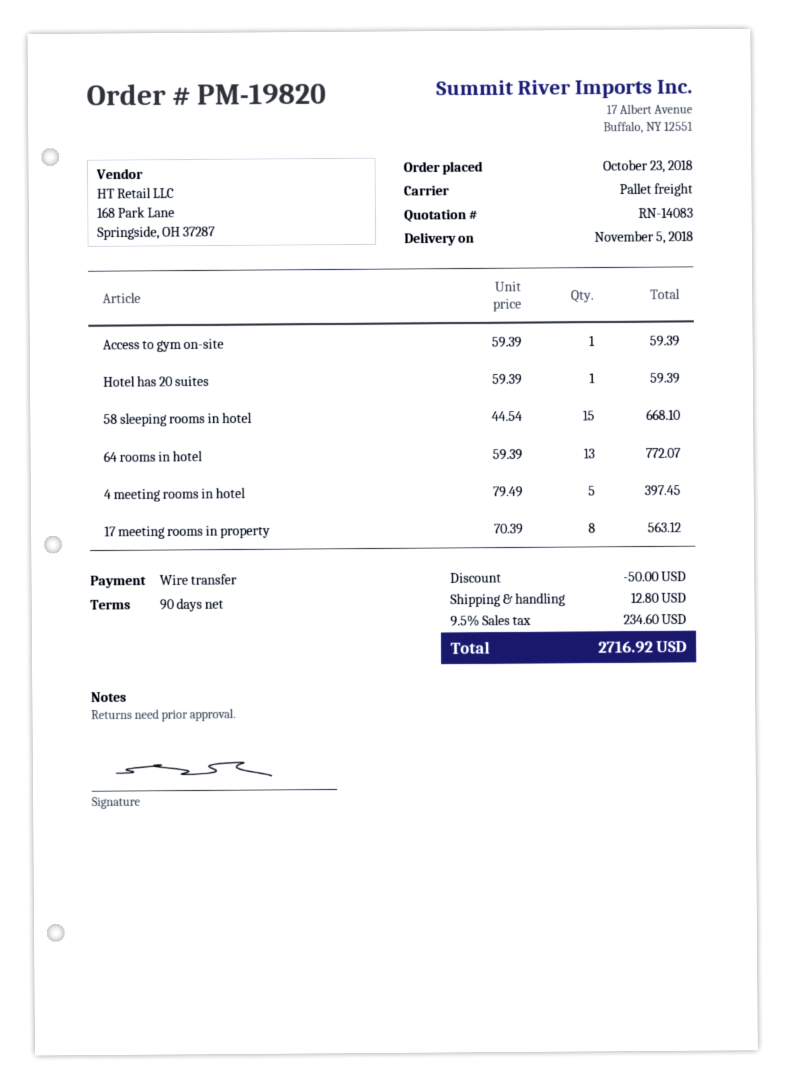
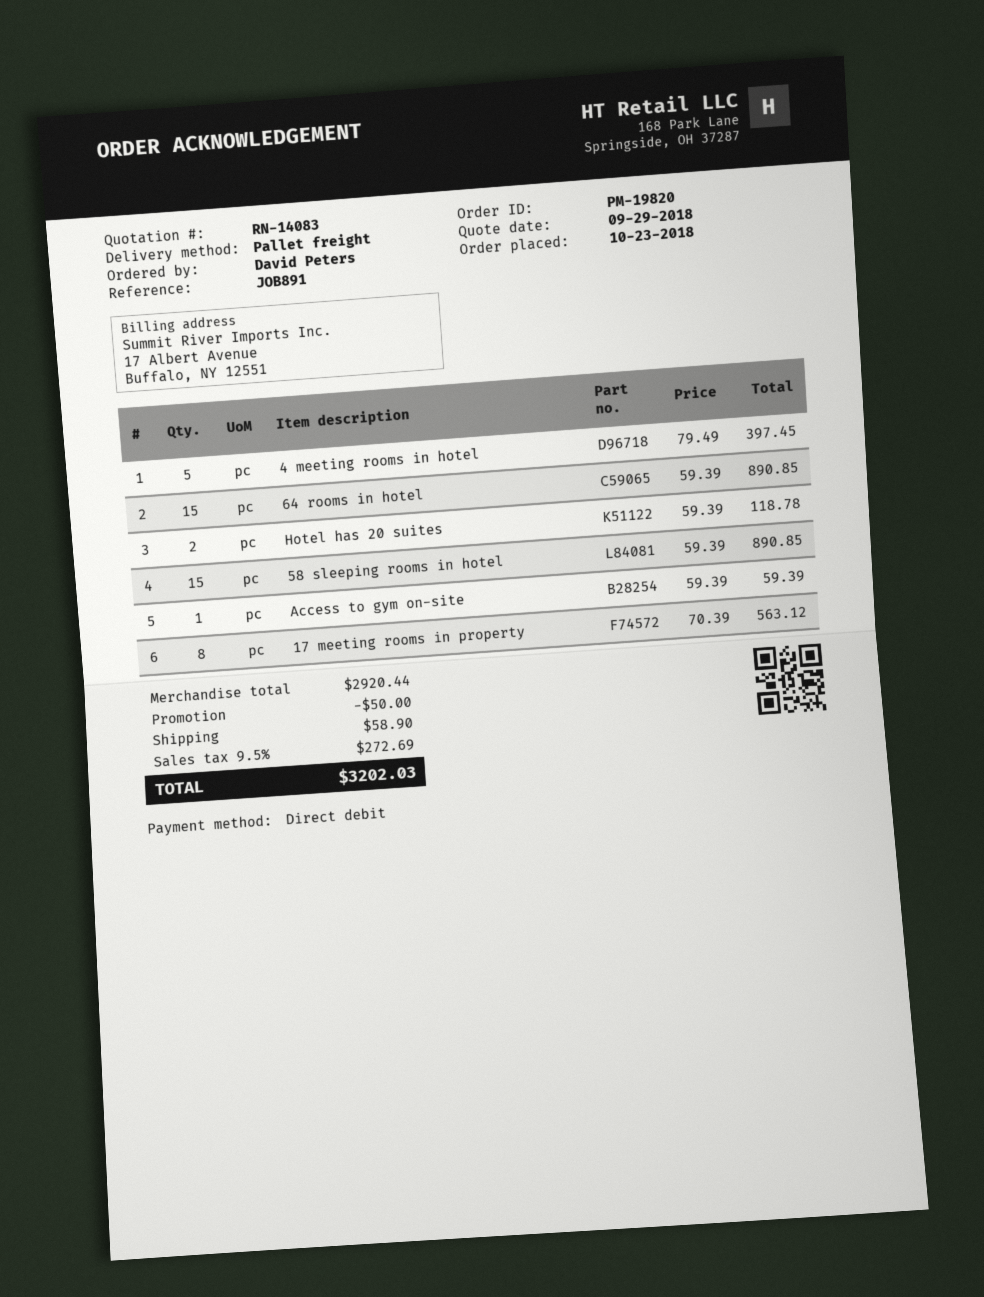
payment method: bank transfer -> direct debit
Hotel has 20 suites: 1 x 59.39 = 59.39 -> 2 x 59.39 = 118.78
58 sleeping rooms in hotel: 15 x 44.54 = 668.10 -> 15 x 59.39 = 890.85
64 rooms in hotel: 13 x 59.39 = 772.07 -> 15 x 59.39 = 890.85
shipping: 12.80 -> 58.90
tax: 9.5% = 234.60 -> 9.5% = 272.69
total: 2716.92 -> 3202.03

